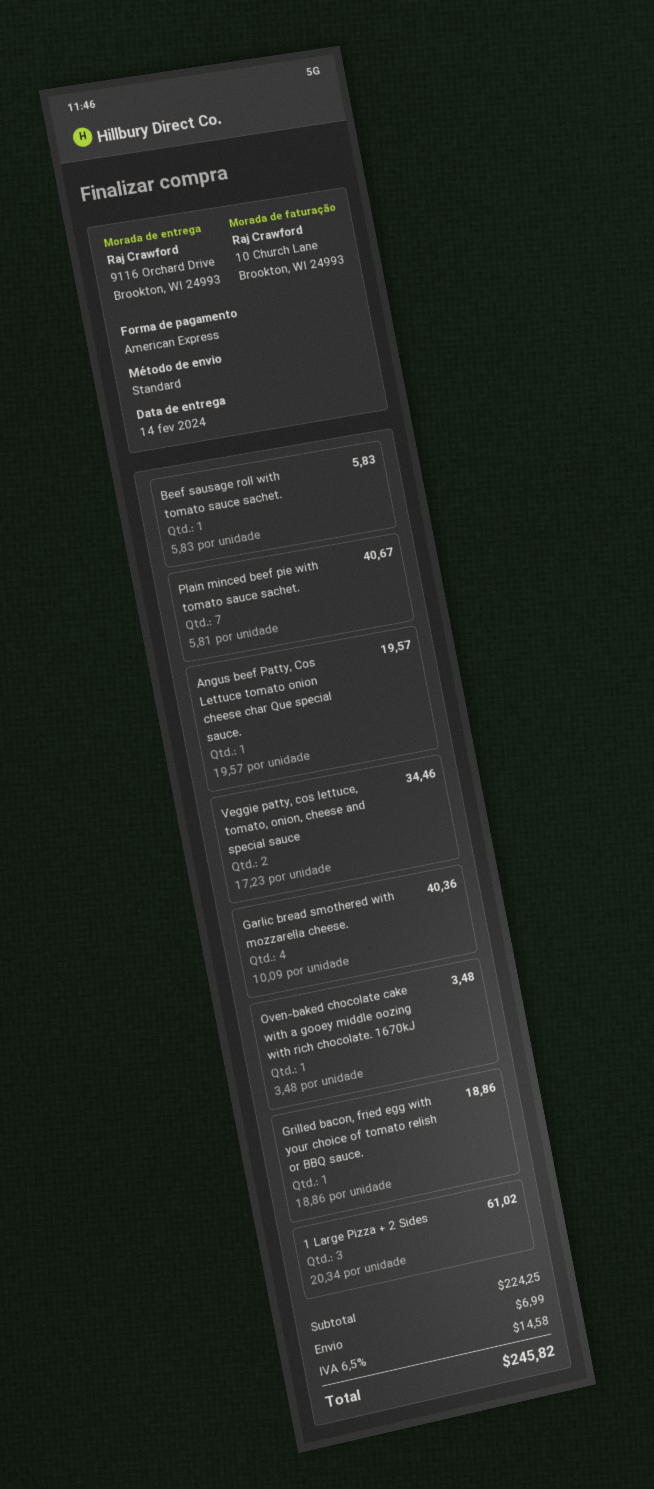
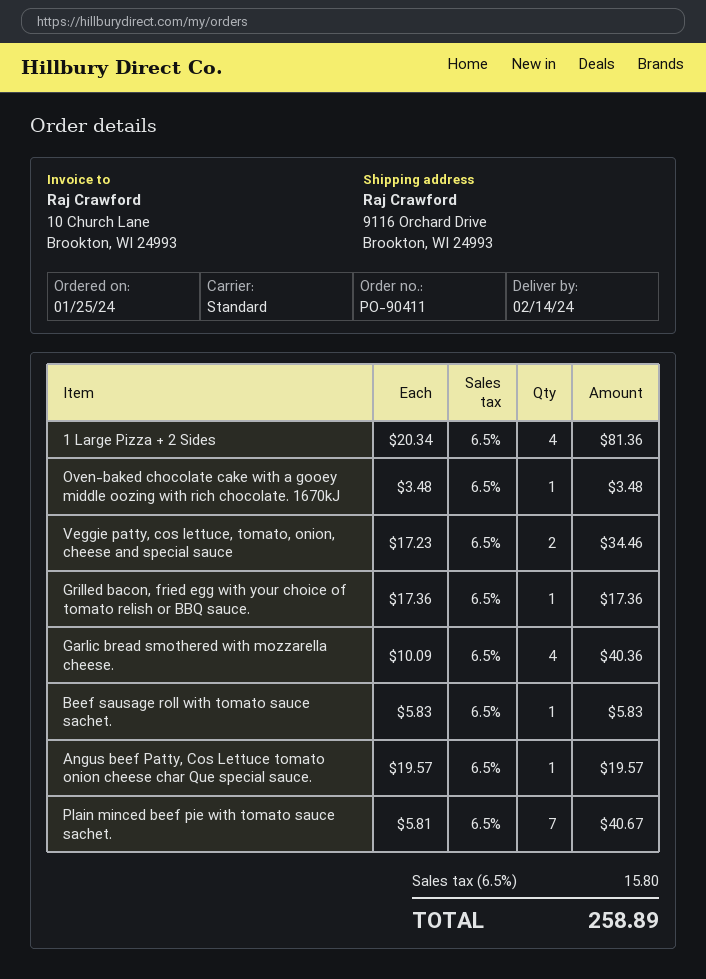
Grilled bacon, fried egg with your choice of tomato relish or BBQ sauce.: 1 x 18.86 = 18.86 -> 1 x 17.36 = 17.36
1 Large Pizza + 2 Sides: 3 x 20.34 = 61.02 -> 4 x 20.34 = 81.36
shipping: 6.99 -> none
tax: 6.5% = 14.58 -> 6.5% = 15.80
total: 245.82 -> 258.89

